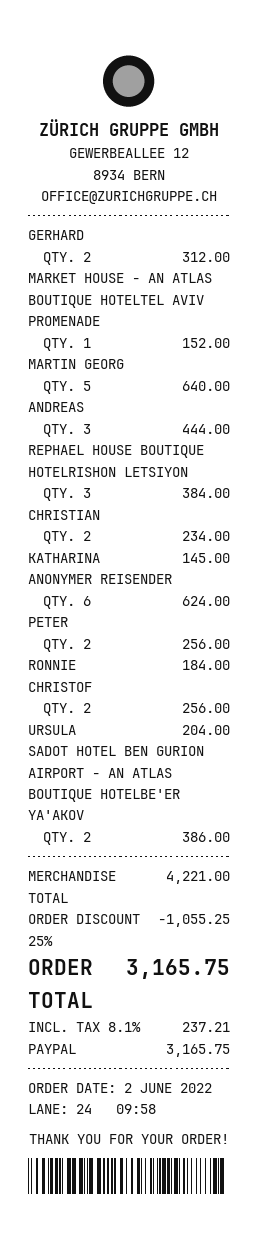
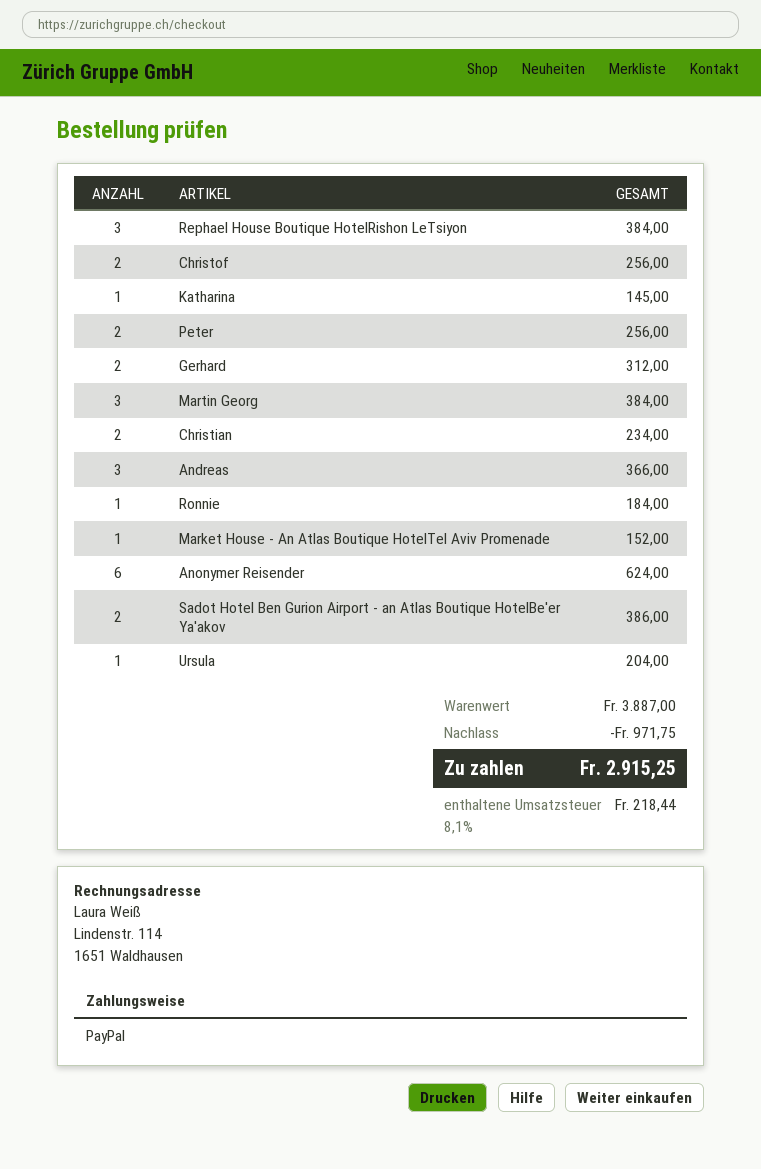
MARTIN GEORG: 5 for 640.00 -> 3 for 384.00
ANDREAS: 3 for 444.00 -> 3 for 366.00
subtotal: 4221.00 -> 3887.00
discount: 1055.25 -> 971.75
tax: 8.1% = 237.21 -> 8.1% = 218.44
total: 3165.75 -> 2915.25

